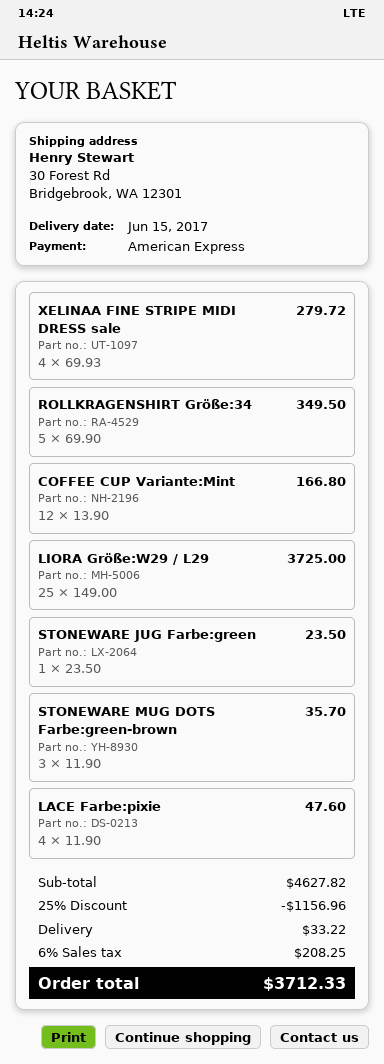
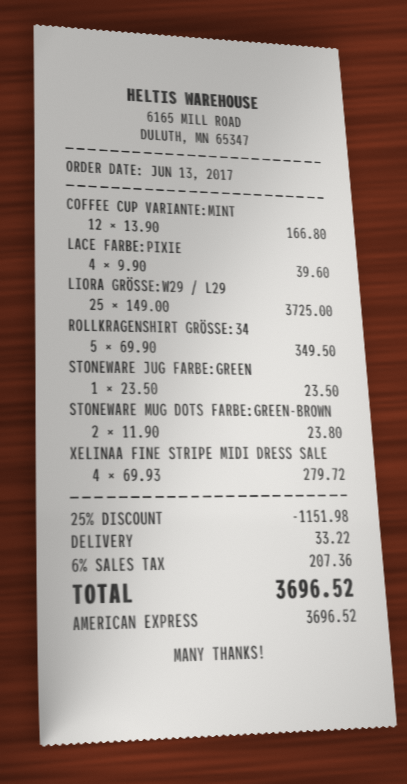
STONEWARE MUG DOTS Farbe:green-brown: 3 x 11.90 = 35.70 -> 2 x 11.90 = 23.80
LACE Farbe:pixie: 4 x 11.90 = 47.60 -> 4 x 9.90 = 39.60
discount: 25% = 1156.96 -> 25% = 1151.98
tax: 6% = 208.25 -> 6% = 207.36
total: 3712.33 -> 3696.52

